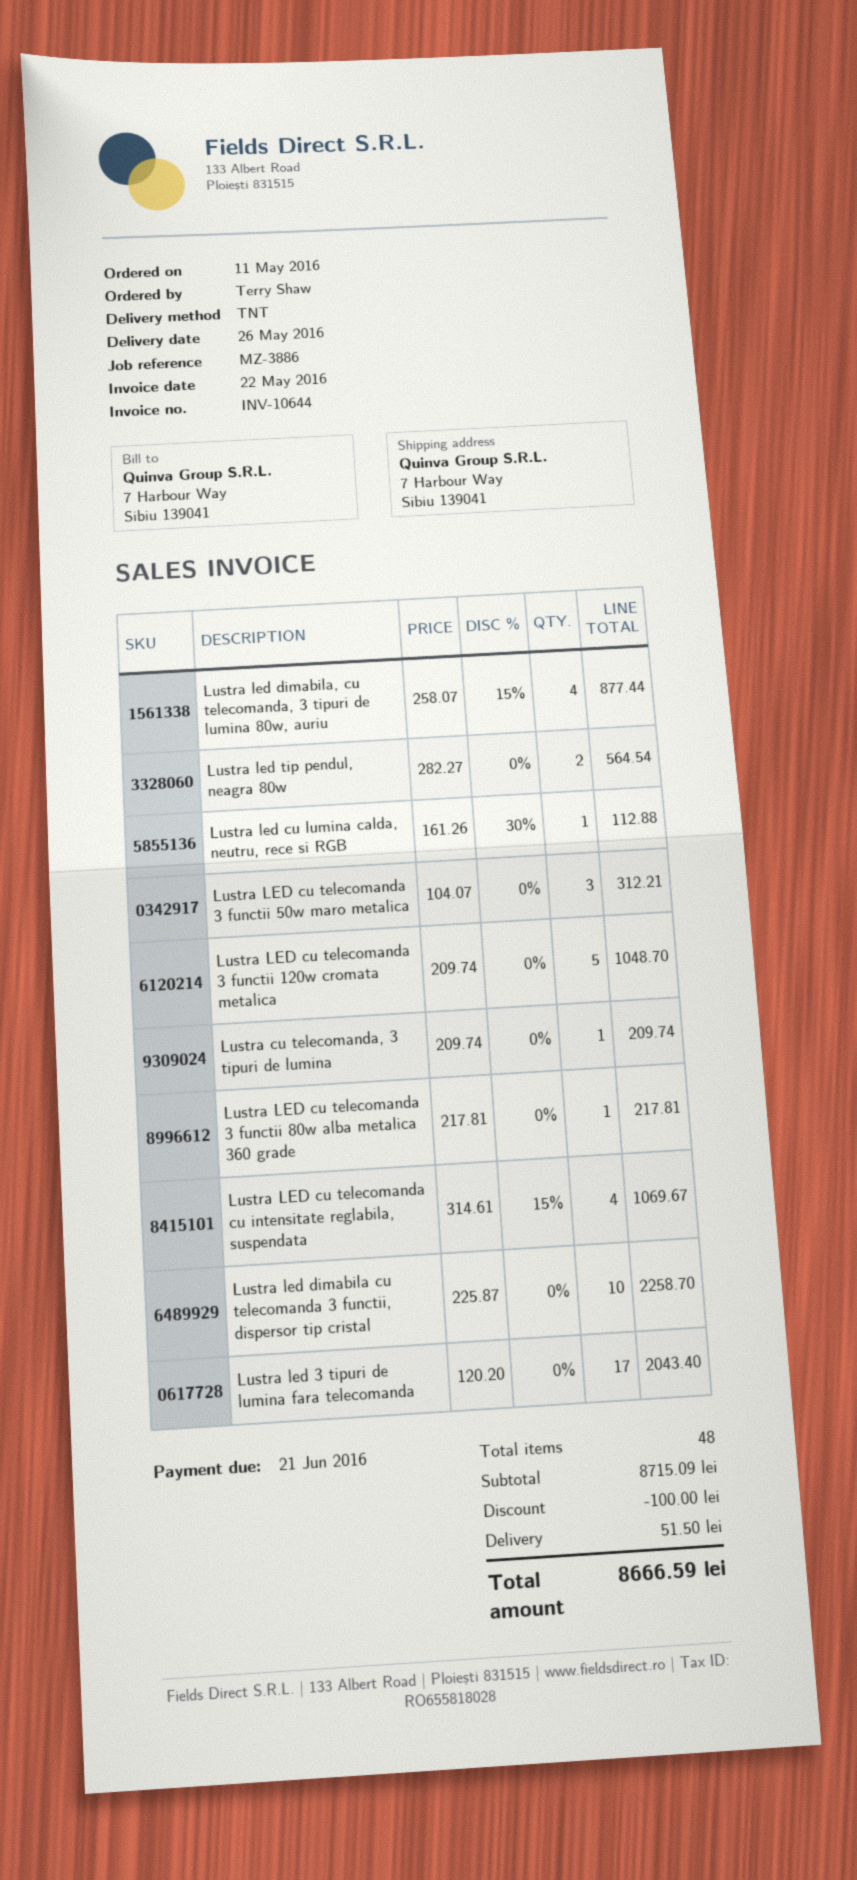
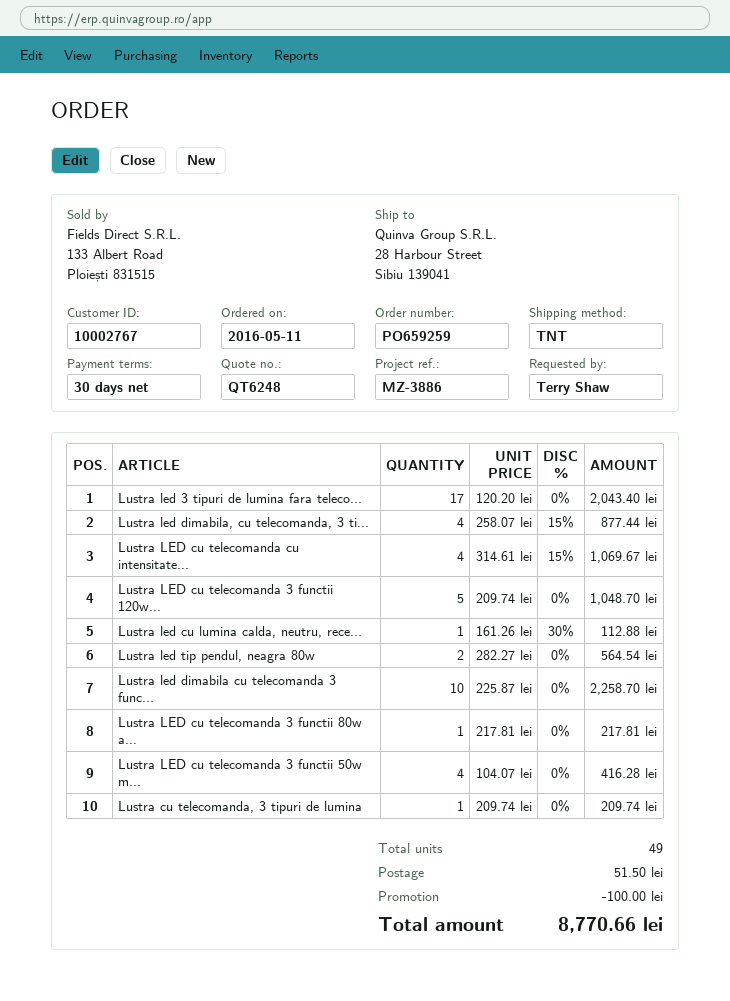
ship to: 7 Harbour Way, Sibiu 139041 -> 28 Harbour Street, Sibiu 139041
Lustra LED cu telecomanda 3 functii 50w maro metalica: 3 x 104.07 = 312.21 -> 4 x 104.07 = 416.28
total quantity: 48 -> 49
total: 8666.59 -> 8770.66

